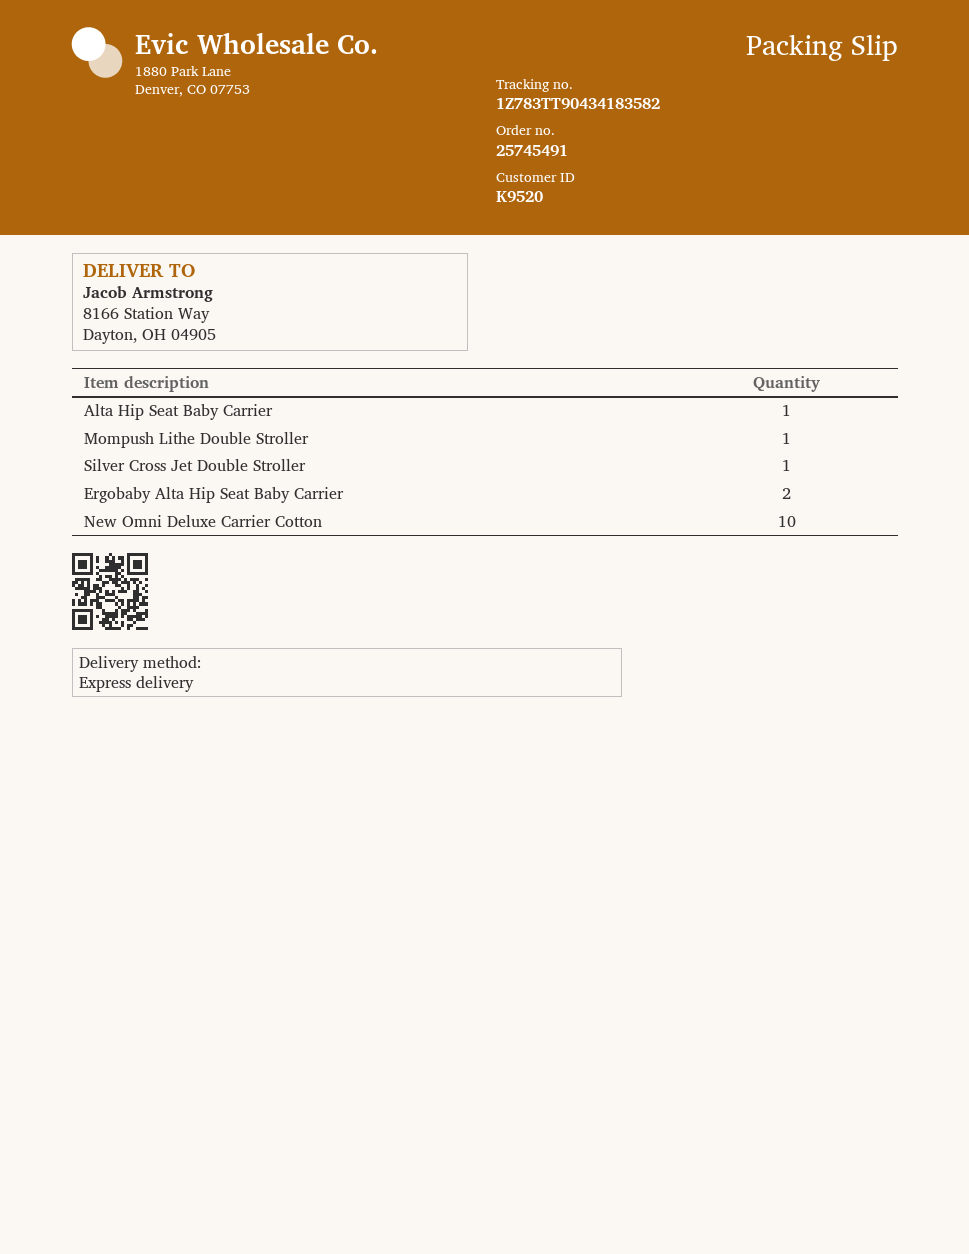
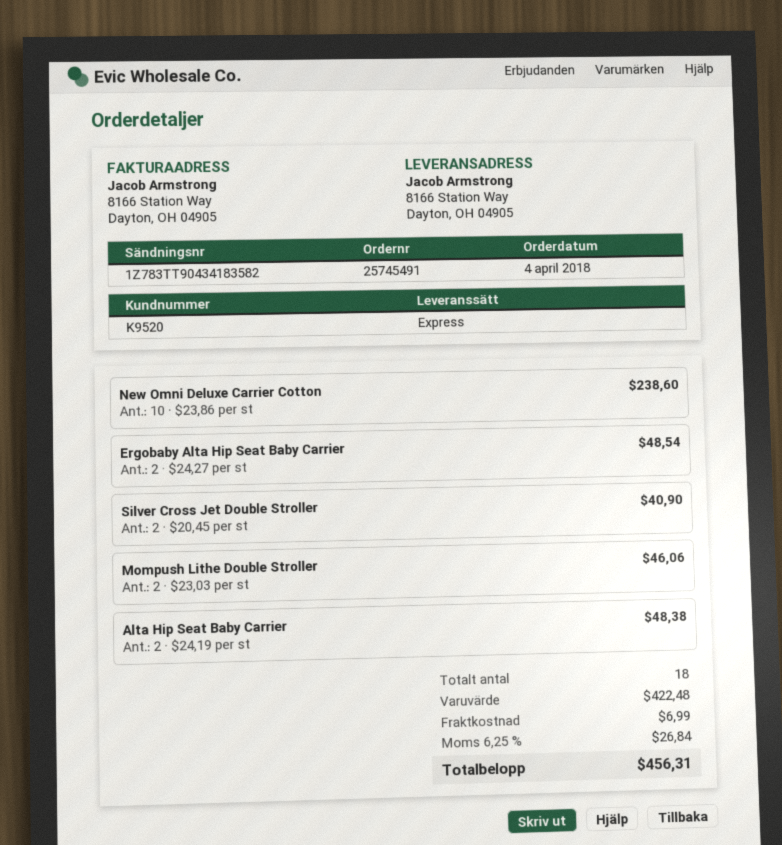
Alta Hip Seat Baby Carrier: 1 -> 2
Mompush Lithe Double Stroller: 1 -> 2
Silver Cross Jet Double Stroller: 1 -> 2

